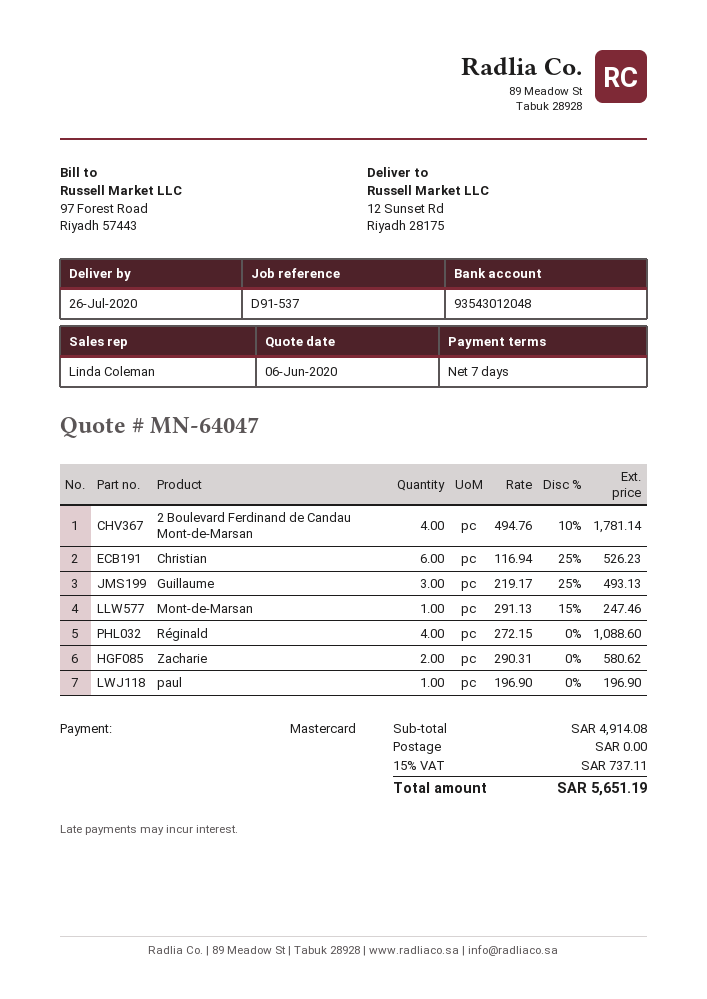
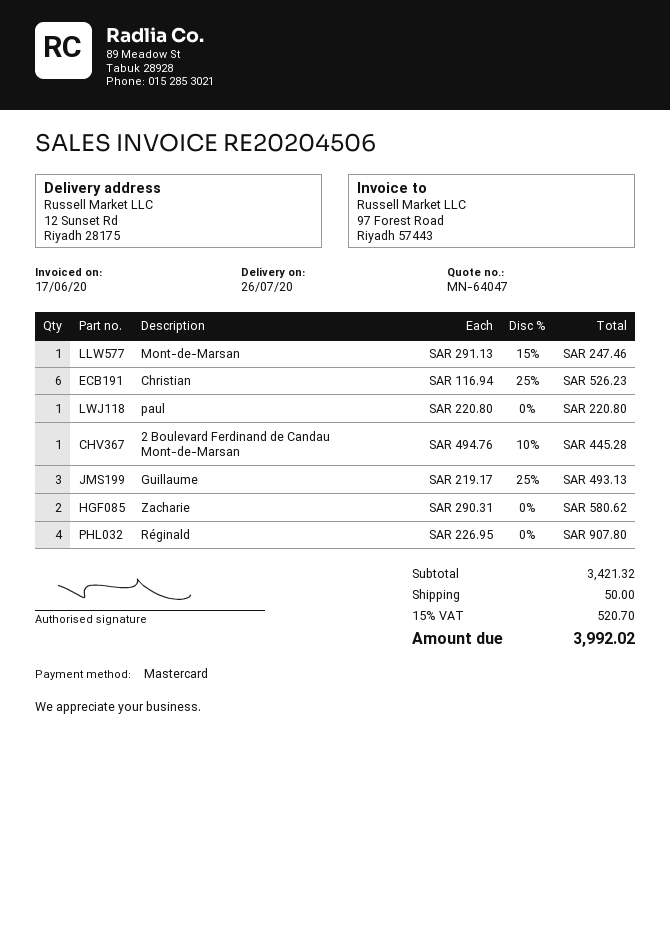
2 Boulevard Ferdinand de Candau Mont-de-Marsan: 4 x 494.76 - 10% = 1781.14 -> 1 x 494.76 - 10% = 445.28
Réginald: 4 x 272.15 = 1088.60 -> 4 x 226.95 = 907.80
paul: 1 x 196.90 = 196.90 -> 1 x 220.80 = 220.80
subtotal: 4914.08 -> 3421.32
shipping: 0.00 -> 50.00
tax: 15% = 737.11 -> 15% = 520.70
total: 5651.19 -> 3992.02

